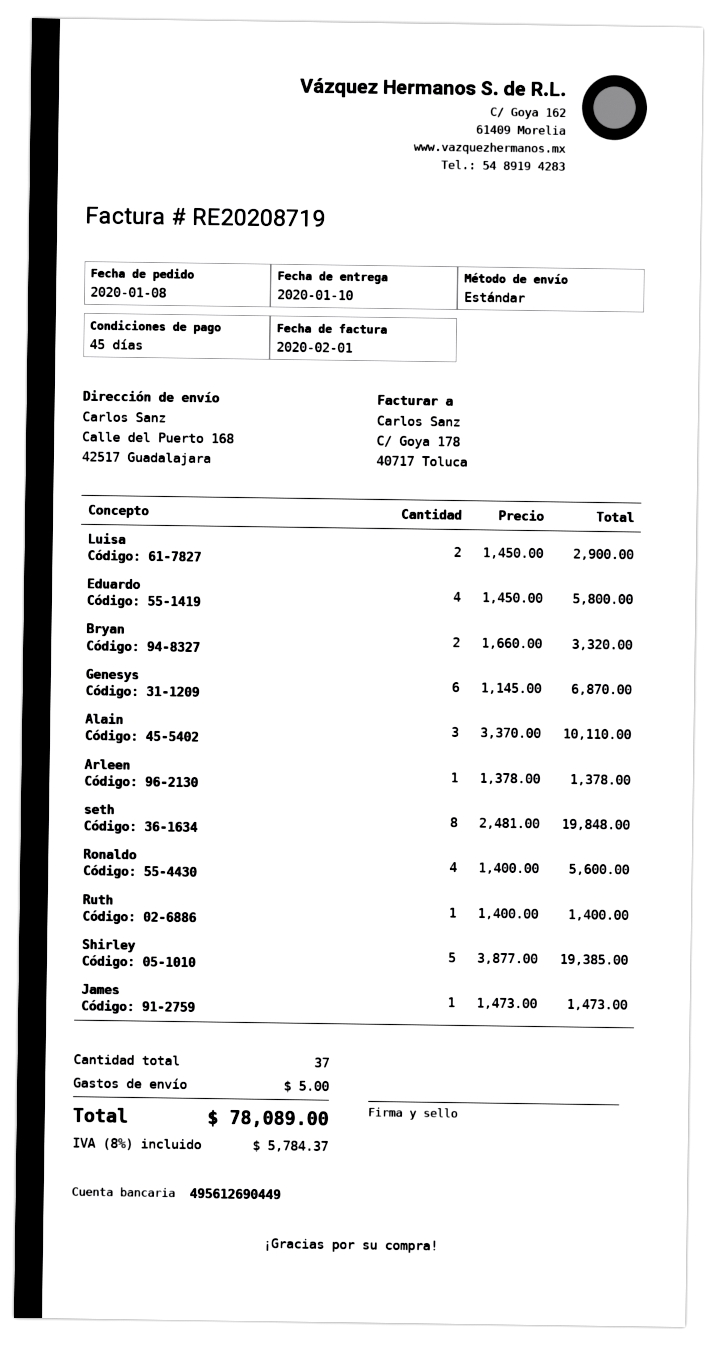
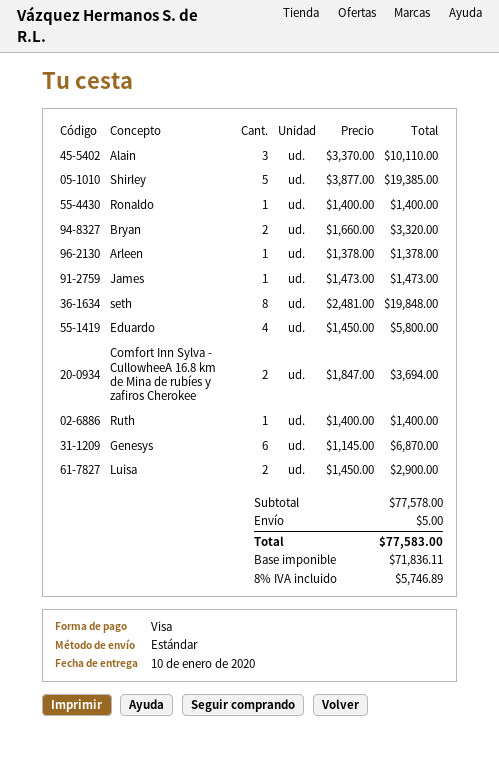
Ronaldo: 4 x 1400.00 = 5600.00 -> 1 x 1400.00 = 1400.00
Comfort Inn Sylva - CullowheeA 16.8 km de Mina de rubíes y zafiros Cherokee: none -> 2 x 1847.00 = 3694.00
tax: 8% = 5784.37 -> 8% = 5746.89
total: 78089.00 -> 77583.00

